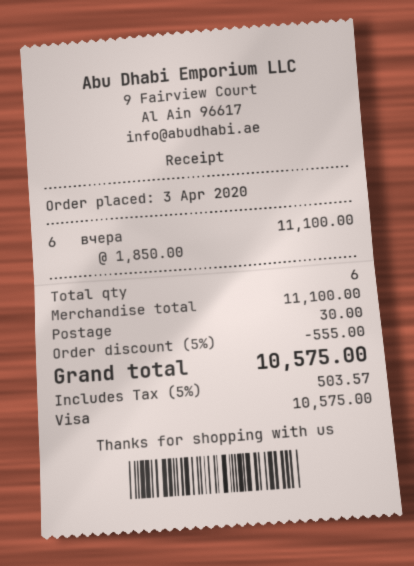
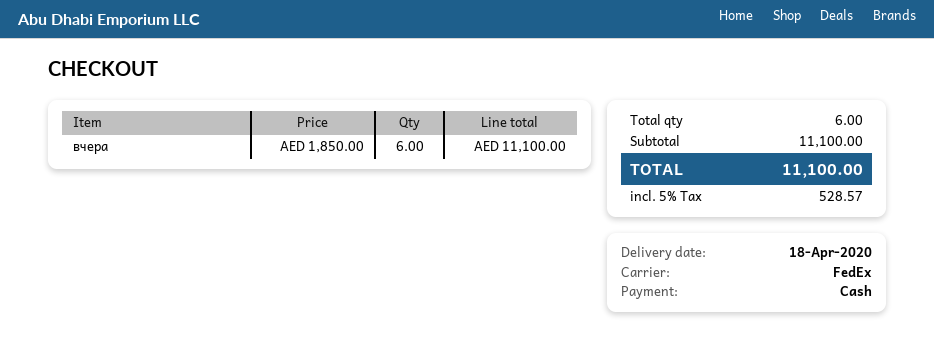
payment method: Visa -> cash
discount: 5% = 555.00 -> none
shipping: 30.00 -> none
tax: 5% = 503.57 -> 5% = 528.57
total: 10575.00 -> 11100.00

